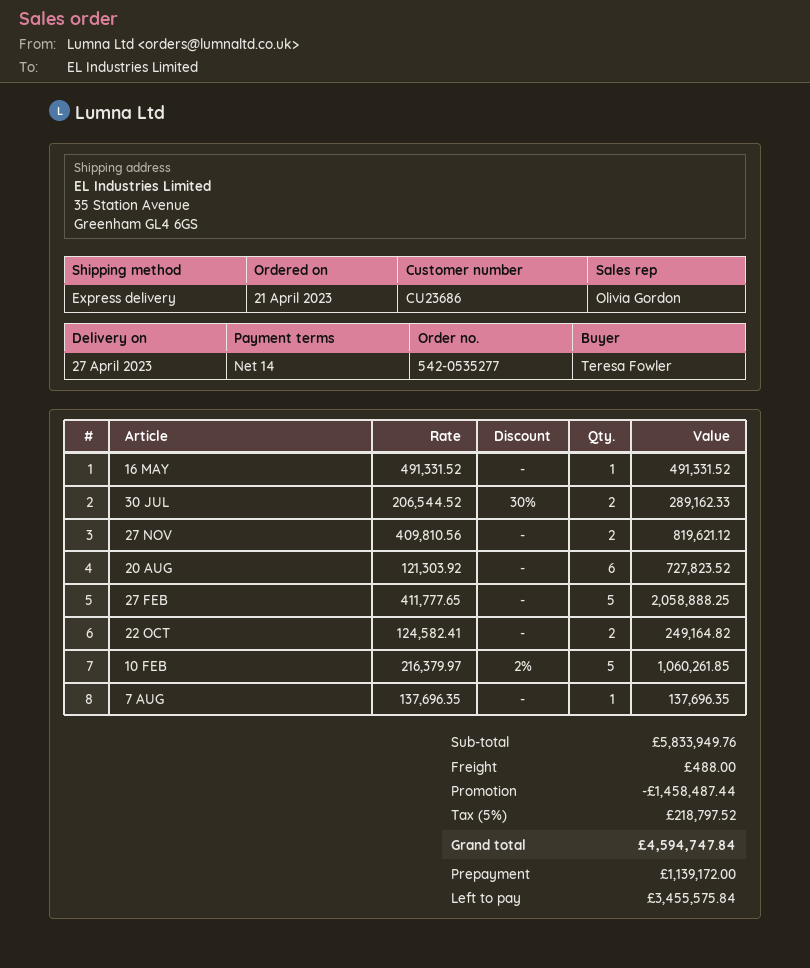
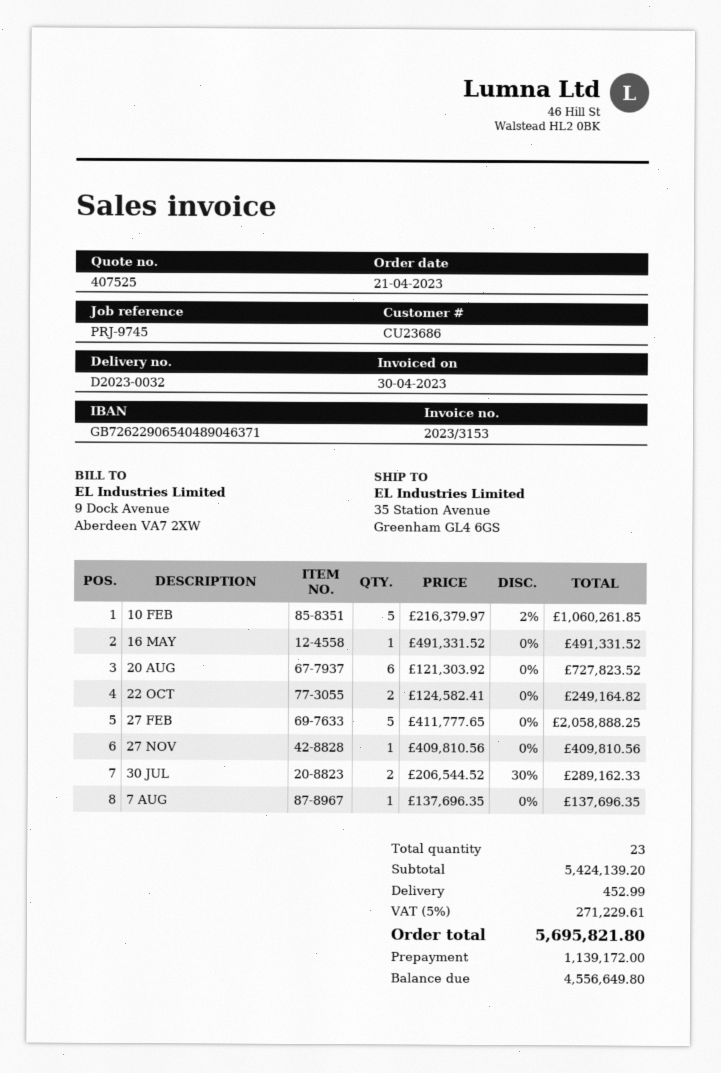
27 NOV: 2 x 409810.56 = 819621.12 -> 1 x 409810.56 = 409810.56
subtotal: 5833949.76 -> 5424139.20
discount: 1458487.44 -> none
shipping: 488.00 -> 452.99
tax: 5% = 218797.52 -> 5% = 271229.61
total: 4594747.84 -> 5695821.80
balance: 3455575.84 -> 4556649.80

